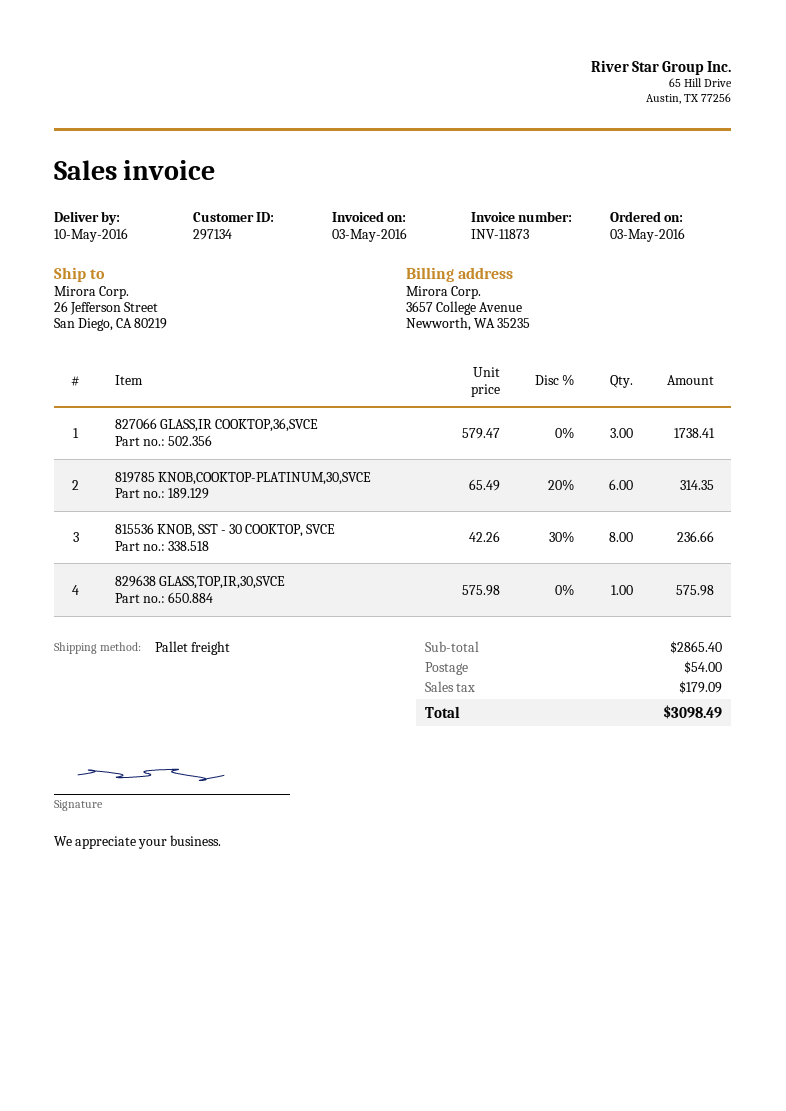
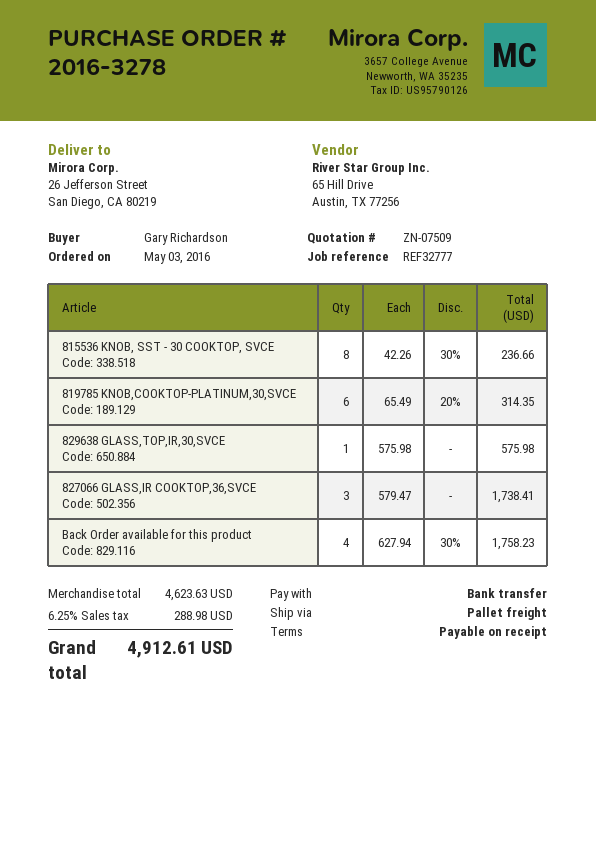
Back Order available for this product: none -> 4 x 627.94 - 30% = 1758.23
subtotal: 2865.40 -> 4623.63
shipping: 54.00 -> none
tax: 179.09 -> 288.98
total: 3098.49 -> 4912.61

